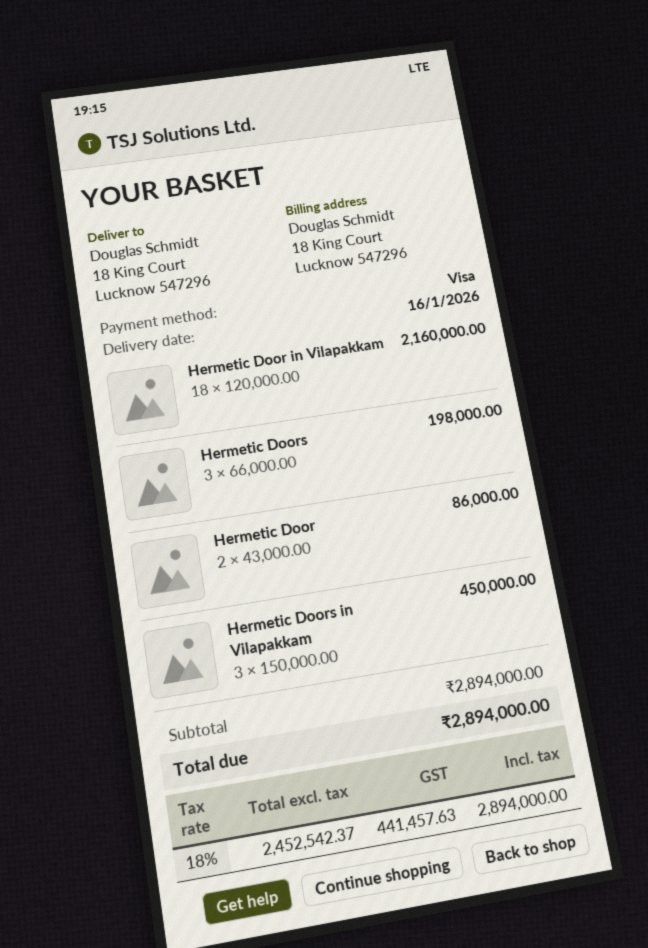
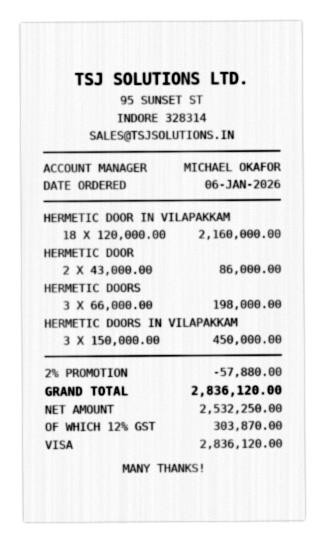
discount: none -> 2% = 57880.00
net: 2452542.37 -> 2532250.00
tax: 18% = 441457.63 -> 12% = 303870.00
total: 2894000.00 -> 2836120.00

